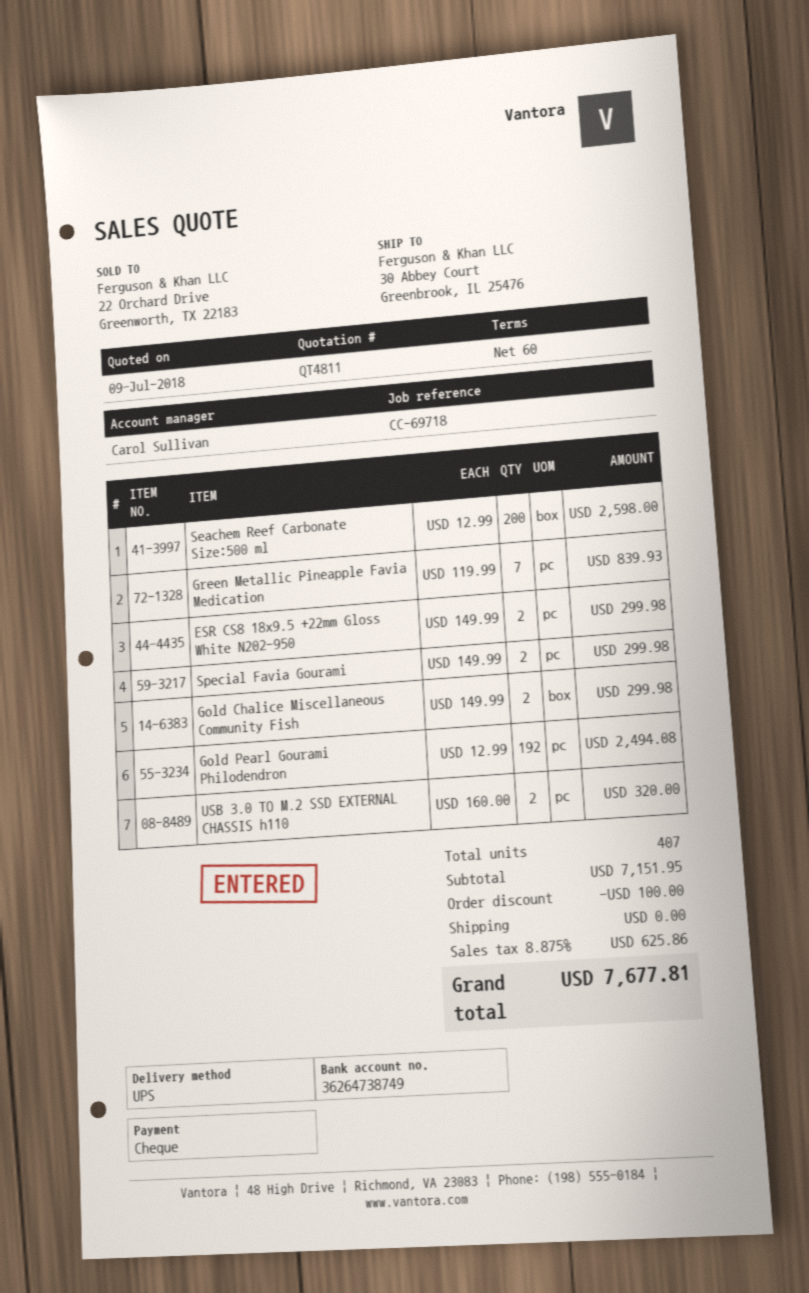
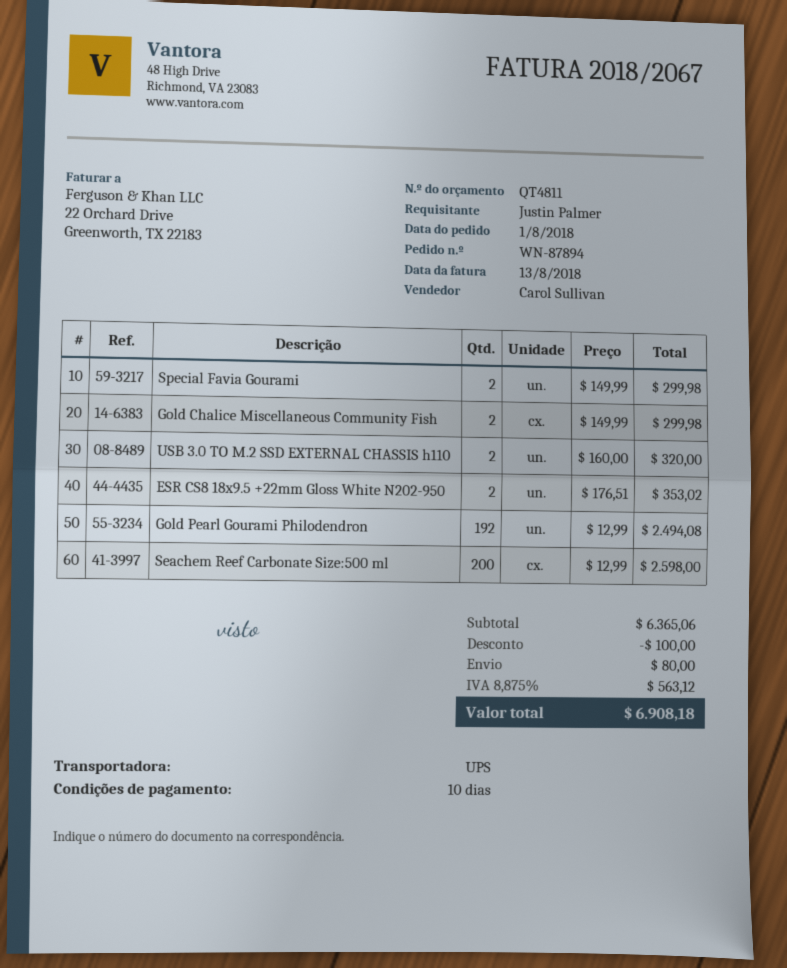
payment terms: 60 days -> 10 days
Green Metallic Pineapple Favia Medication: 7 x 119.99 = 839.93 -> none
ESR CS8 18x9.5 +22mm Gloss White N202-950: 2 x 149.99 = 299.98 -> 2 x 176.51 = 353.02
subtotal: 7151.95 -> 6365.06
shipping: 0.00 -> 80.00
tax: 8.875% = 625.86 -> 8.875% = 563.12
total: 7677.81 -> 6908.18

